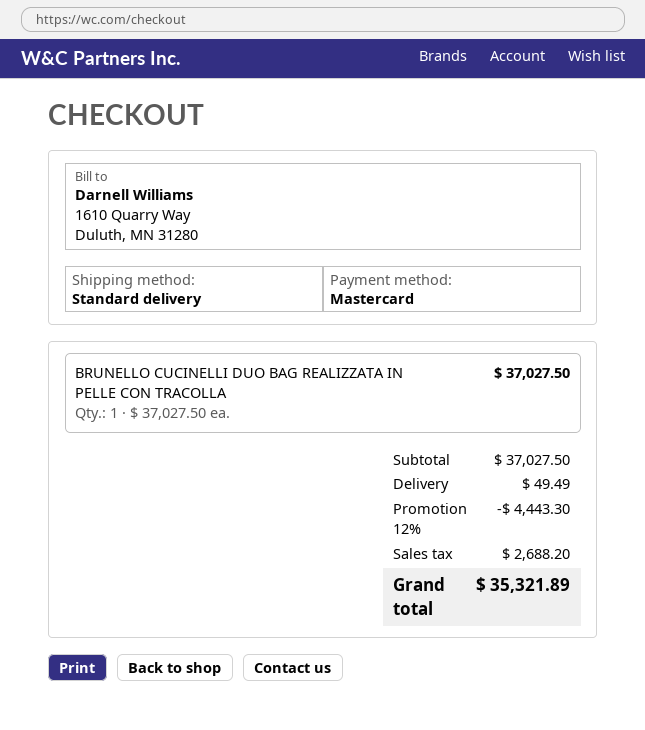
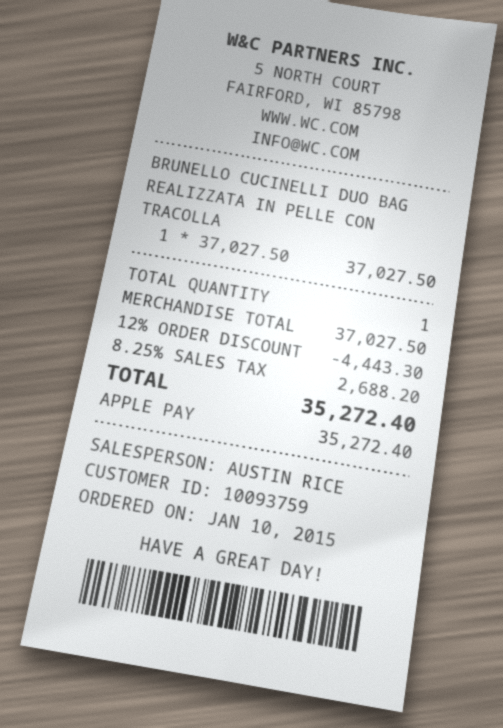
payment method: Mastercard -> Apple Pay
shipping: 49.49 -> none
total: 35321.89 -> 35272.40

